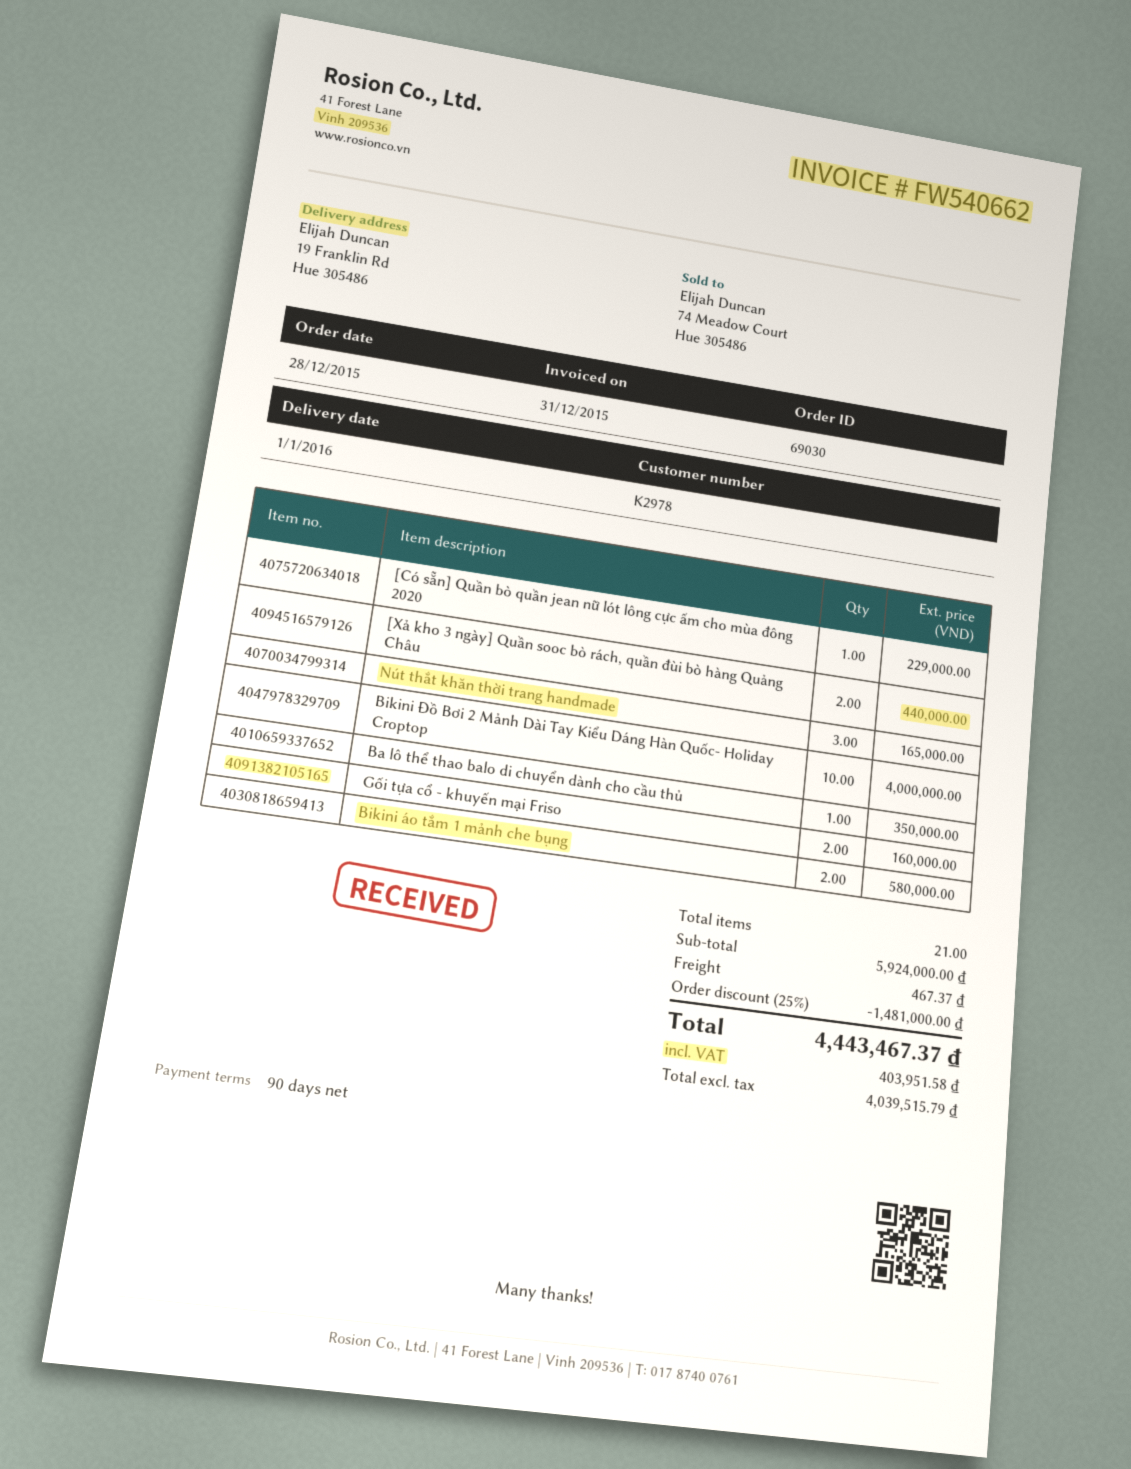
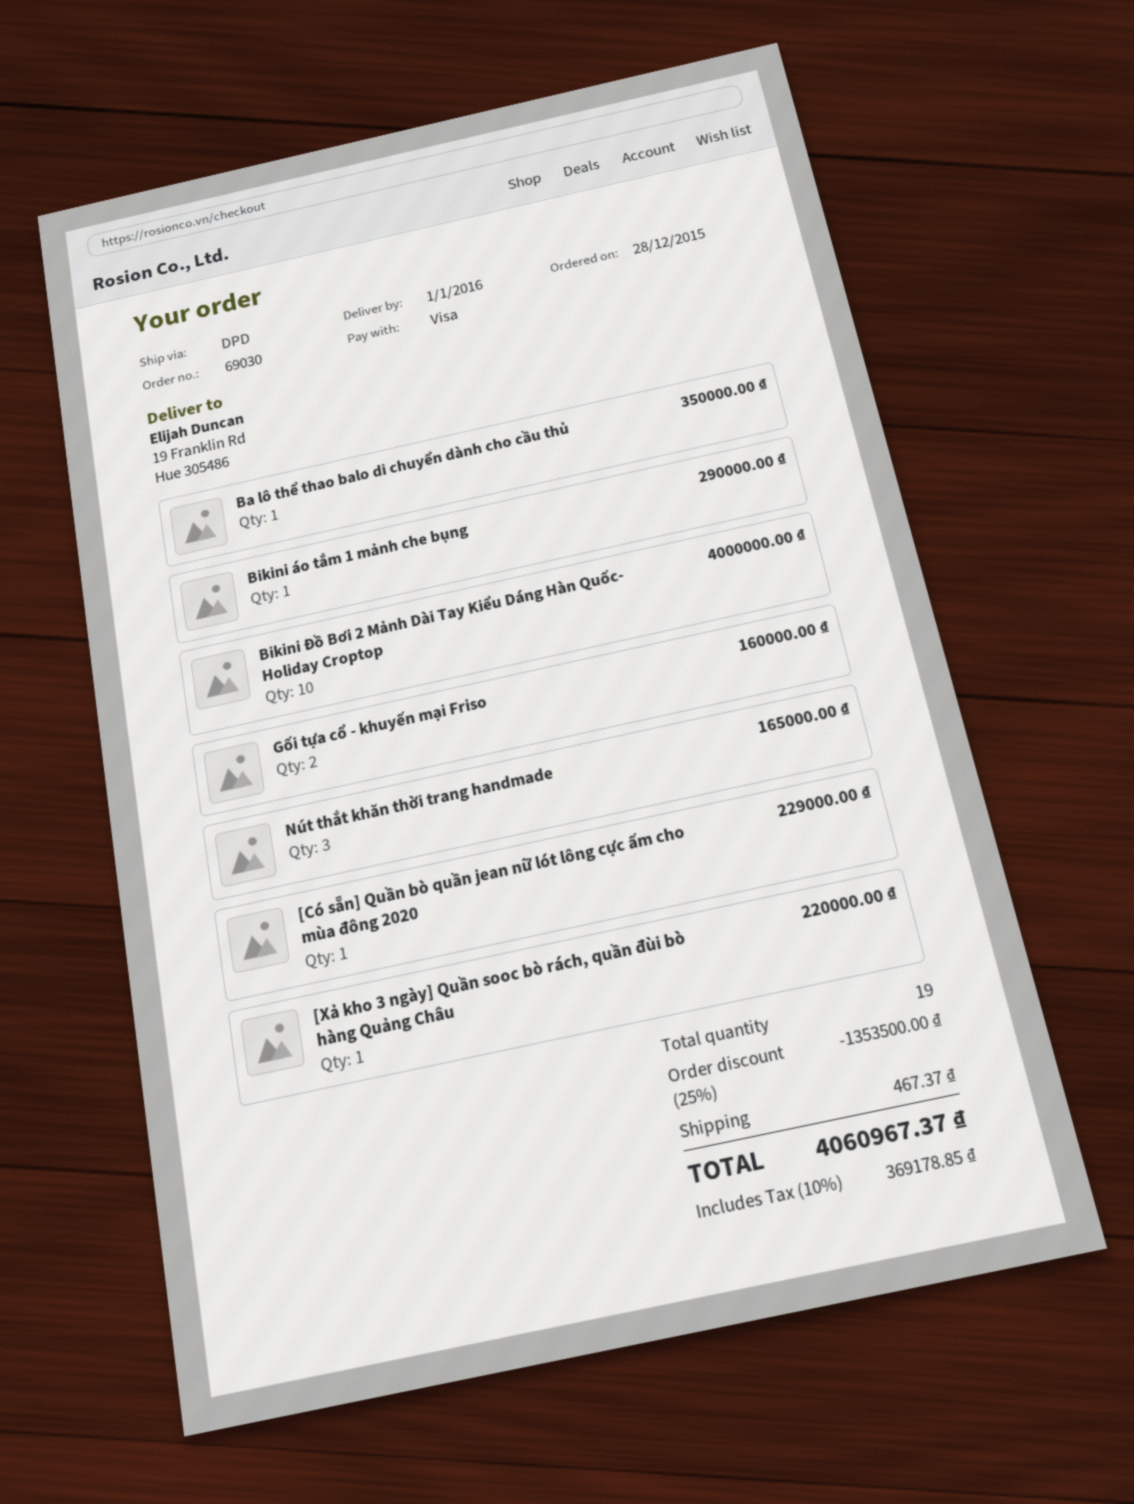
[Xả kho 3 ngày] Quần sooc bò rách, quần đùi bò hàng Quảng Châu: 2 for 440000.00 -> 1 for 220000.00
Bikini áo tắm 1 mảnh che bụng: 2 for 580000.00 -> 1 for 290000.00
total quantity: 21 -> 19
discount: 25% = 1481000.00 -> 25% = 1353500.00
tax: 403951.58 -> 369178.85
total: 4443467.37 -> 4060967.37

